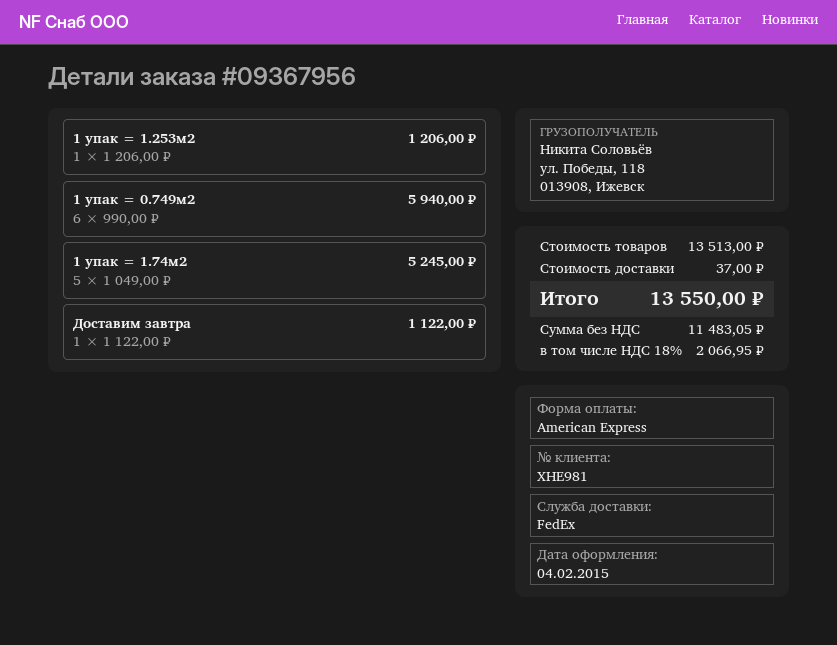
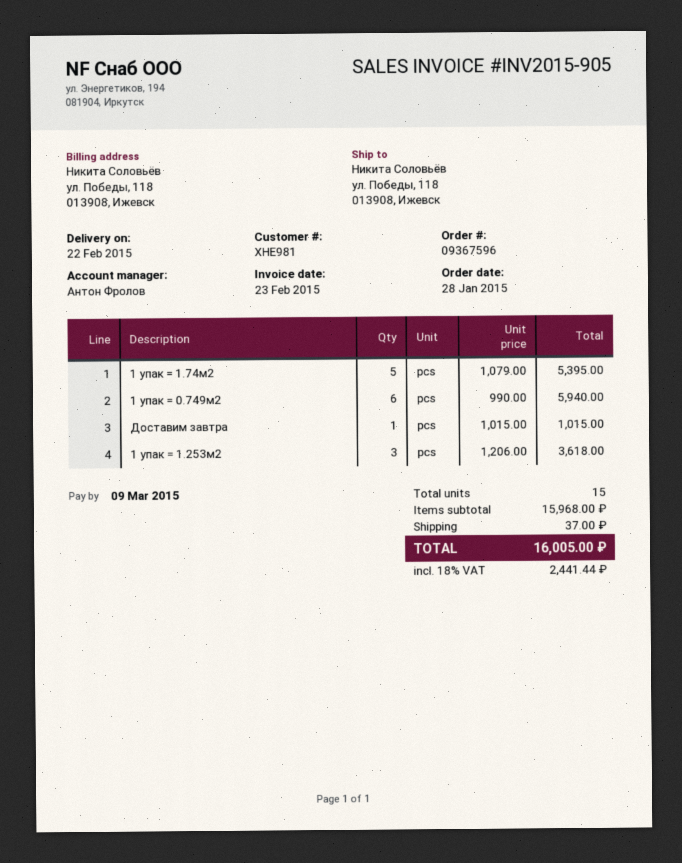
order number: 09367956 -> 09367596
order date: 2015-02-04 -> 2015-01-28
1 упак = 1.253м2: 1 x 1206.00 = 1206.00 -> 3 x 1206.00 = 3618.00
1 упак = 1.74м2: 5 x 1049.00 = 5245.00 -> 5 x 1079.00 = 5395.00
Доставим завтра: 1 x 1122.00 = 1122.00 -> 1 x 1015.00 = 1015.00
subtotal: 13513.00 -> 15968.00
tax: 18% = 2066.95 -> 18% = 2441.44
total: 13550.00 -> 16005.00

